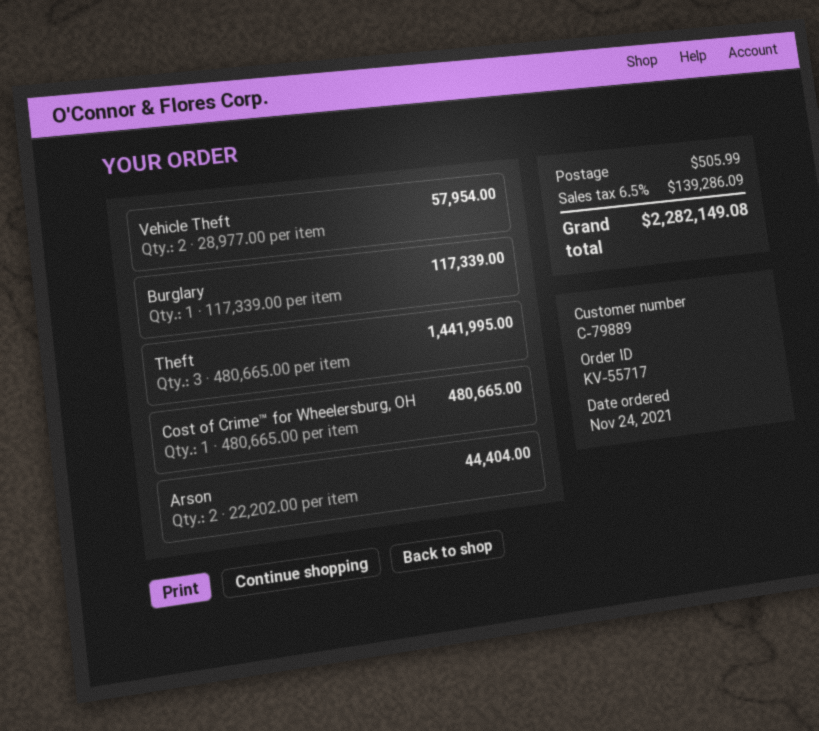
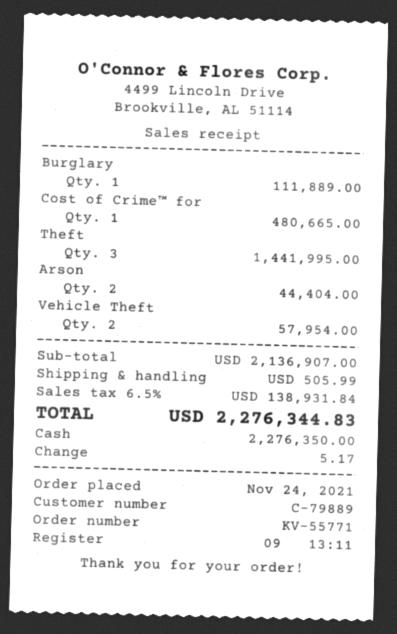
order number: KV-55717 -> KV-55771
Burglary: 1 for 117339.00 -> 1 for 111889.00
tax: 6.5% = 139286.09 -> 6.5% = 138931.84
total: 2282149.08 -> 2276344.83

